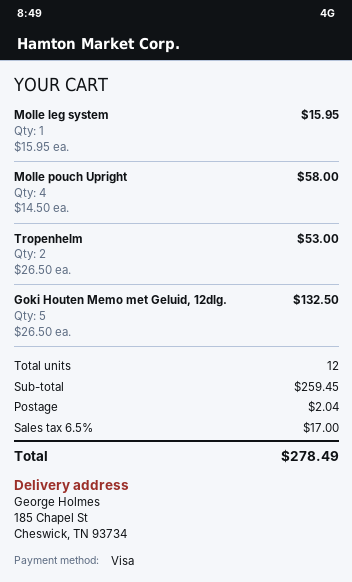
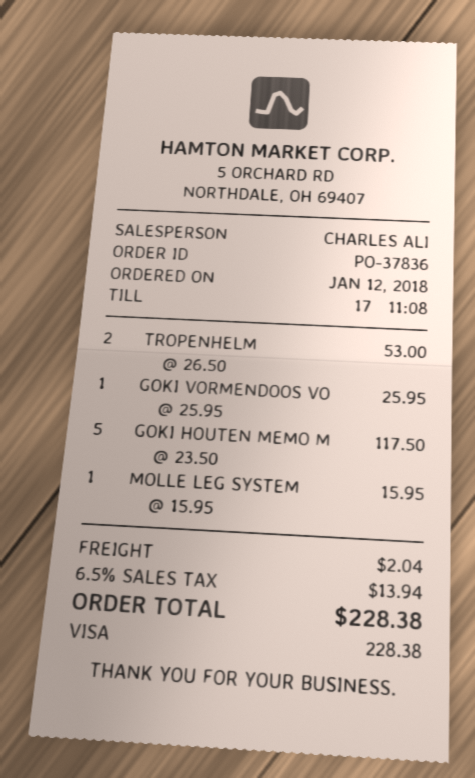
Molle pouch Upright: 4 x 14.50 = 58.00 -> none
Goki Houten Memo met Geluid, 12dlg.: 5 x 26.50 = 132.50 -> 5 x 23.50 = 117.50
GOKI VORMENDOOS VO: none -> 1 x 25.95 = 25.95
tax: 6.5% = 17.00 -> 6.5% = 13.94
total: 278.49 -> 228.38

